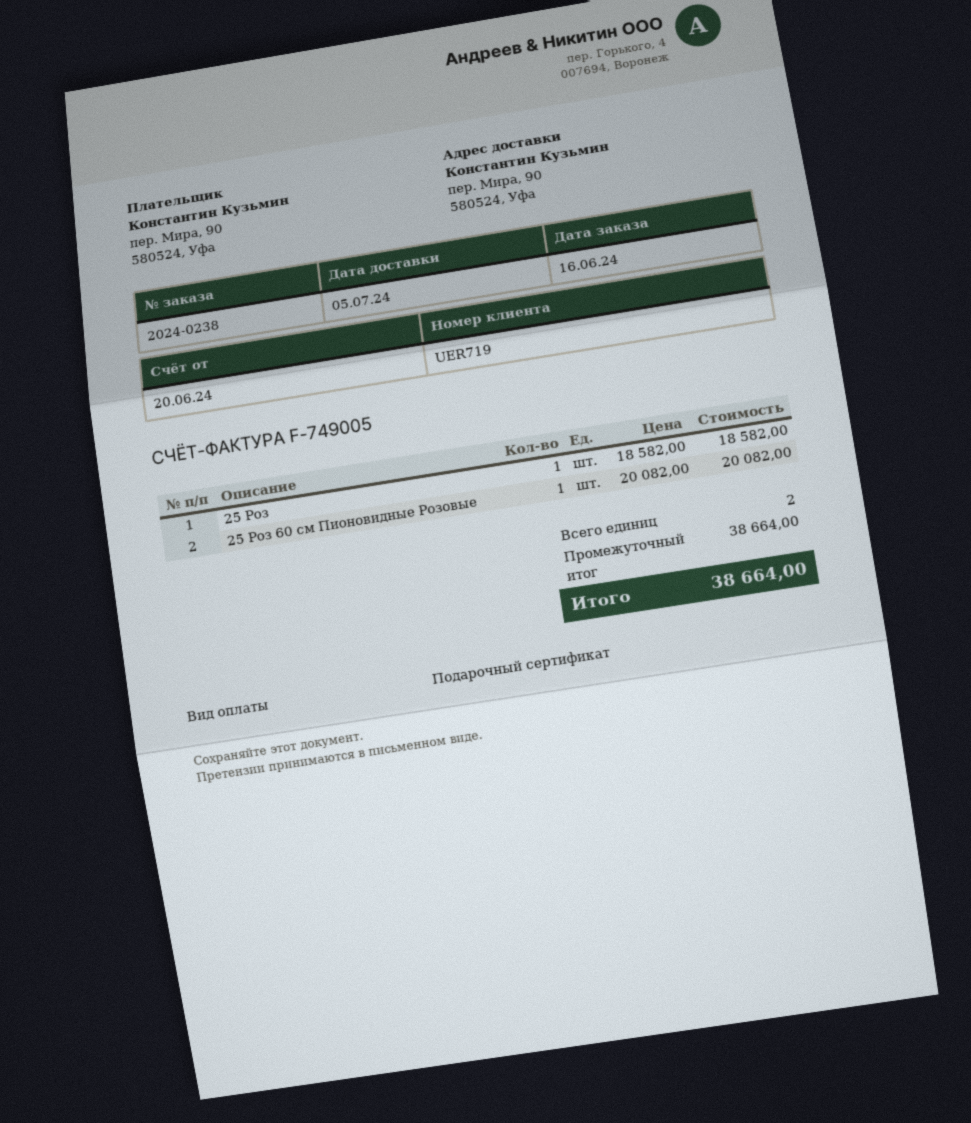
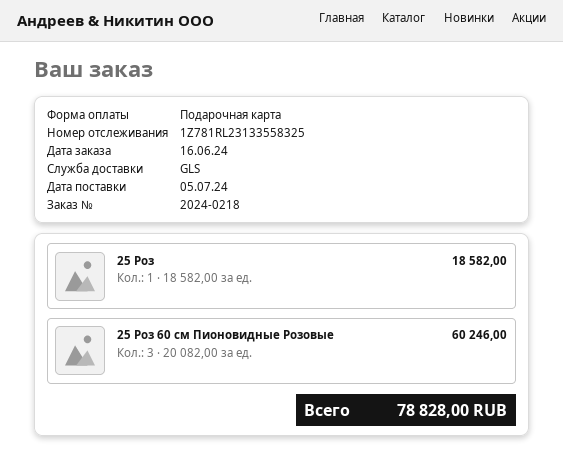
order number: 2024-0238 -> 2024-0218
25 Роз 60 см Пионовидные Розовые: 1 x 20082.00 = 20082.00 -> 3 x 20082.00 = 60246.00
total: 38664.00 -> 78828.00

